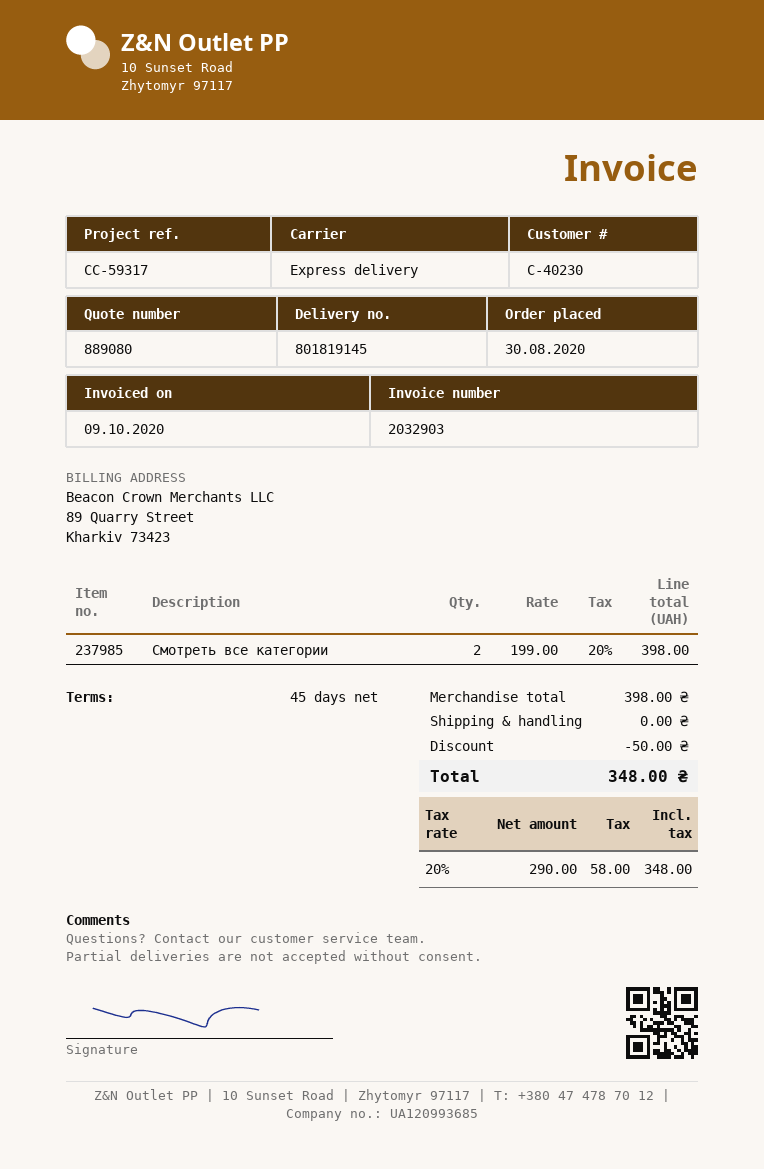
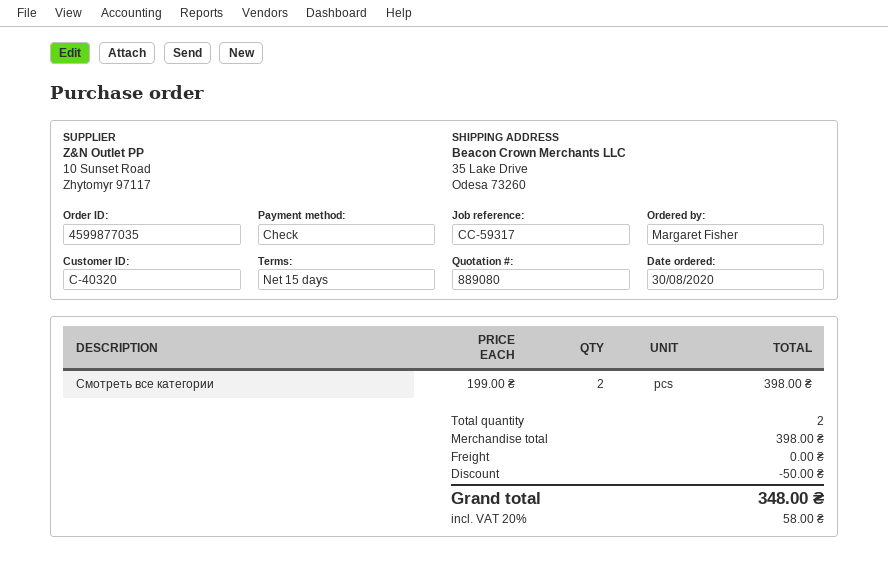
payment terms: 45 days -> 15 days
customer number: C-40230 -> C-40320

